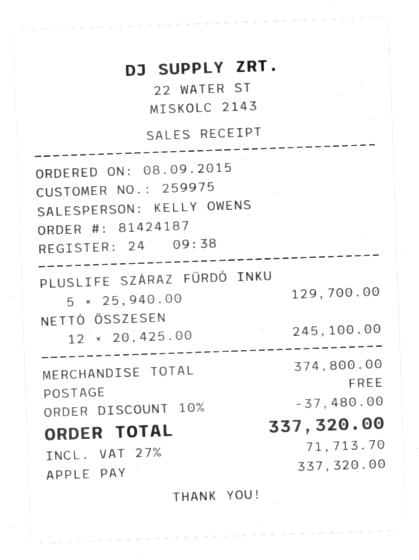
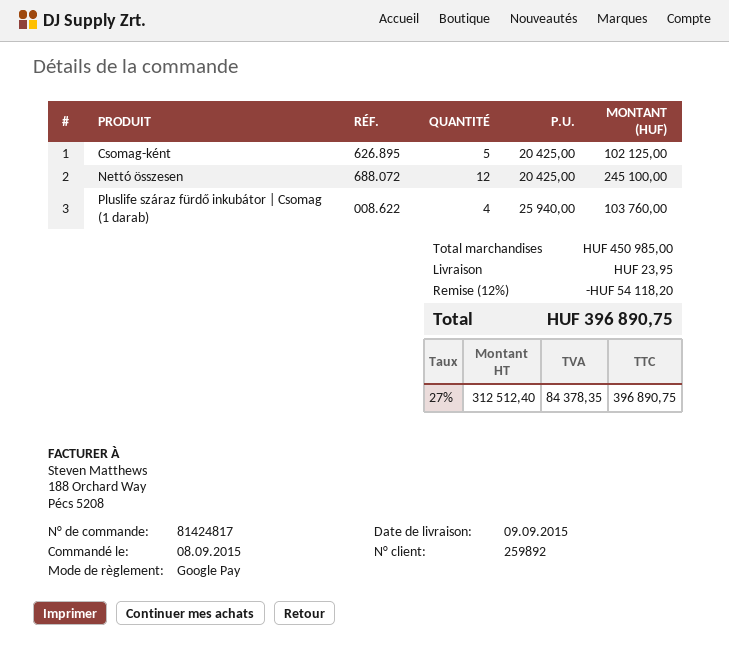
order number: 81424187 -> 81424817
customer number: 259975 -> 259892
payment method: Apple Pay -> Google Pay
PLUSLIFE SZÁRAZ FÜRDŐ INKU: 5 x 25940.00 = 129700.00 -> 4 x 25940.00 = 103760.00
Csomag-ként: none -> 5 x 20425.00 = 102125.00
subtotal: 374800.00 -> 450985.00
discount: 10% = 37480.00 -> 12% = 54118.20
shipping: 0.00 -> 23.95
tax: 27% = 71713.70 -> 27% = 84378.35
total: 337320.00 -> 396890.75

